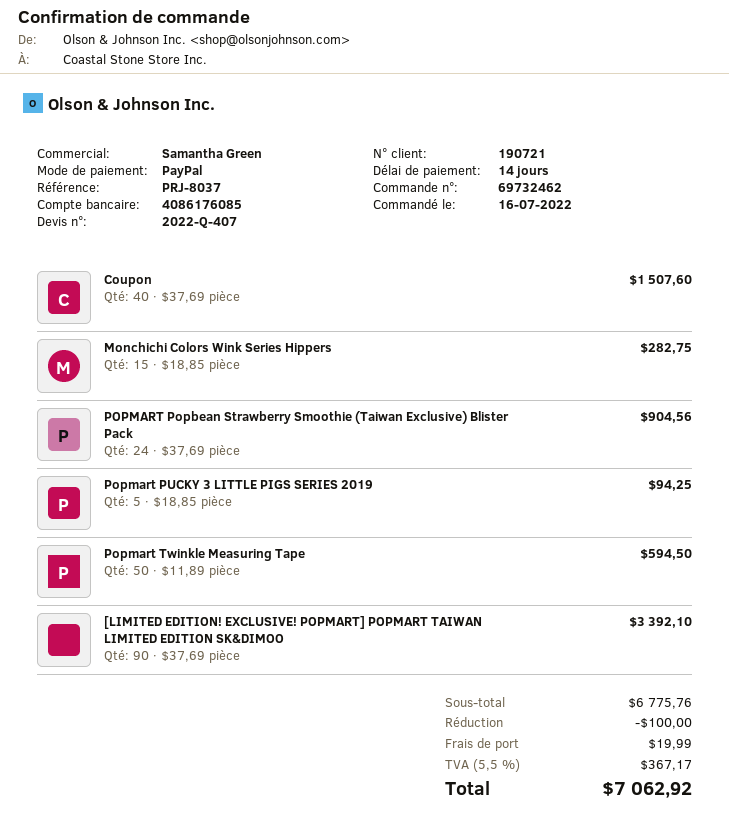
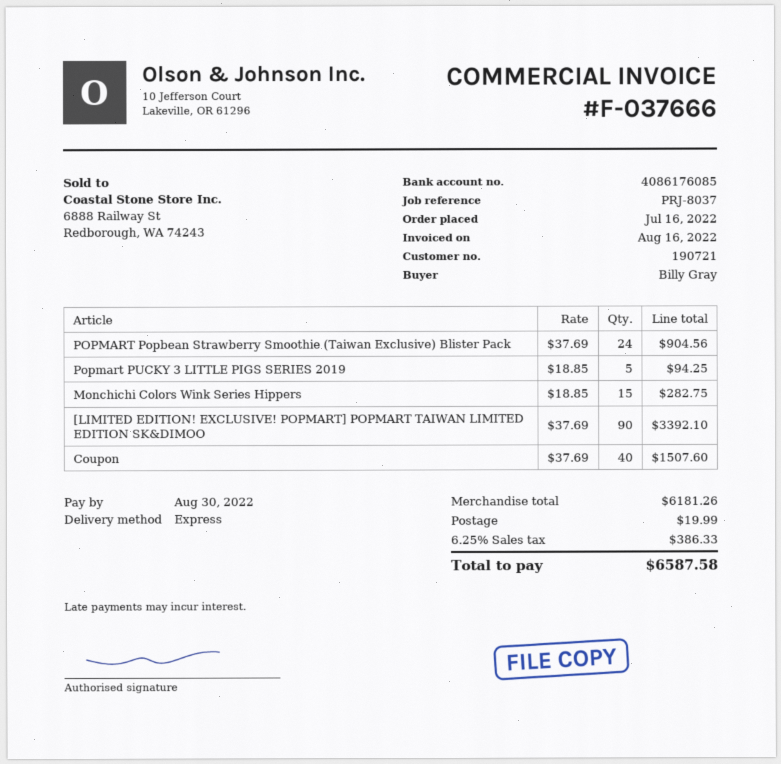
Popmart Twinkle Measuring Tape: 50 x 11.89 = 594.50 -> none
subtotal: 6775.76 -> 6181.26
discount: 100.00 -> none
tax: 5.5% = 367.17 -> 6.25% = 386.33
total: 7062.92 -> 6587.58

